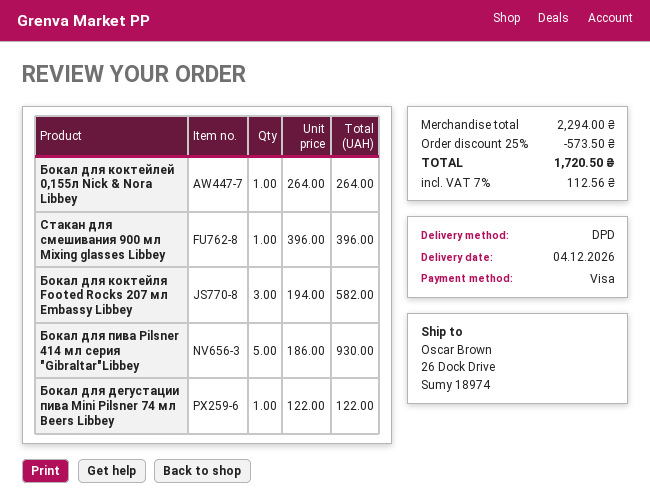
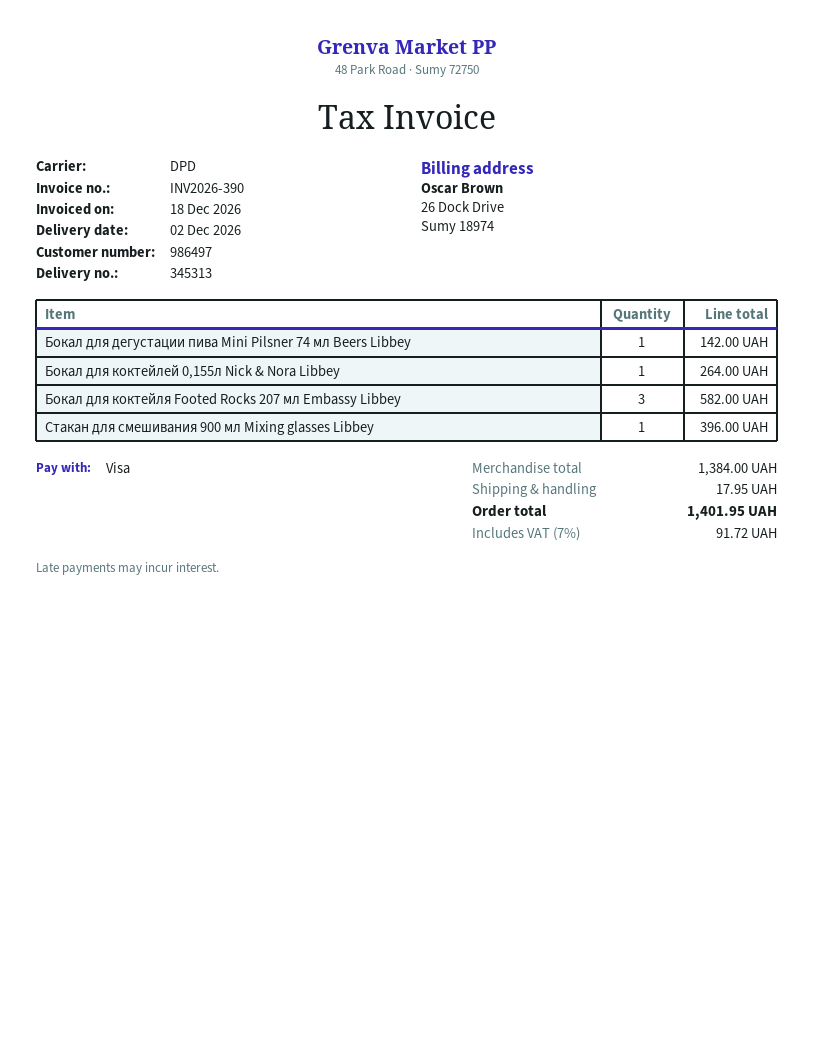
delivery date: 2026-12-04 -> 2026-12-02
Бокал для пива Pilsner 414 мл серия "Gibraltar"Libbey: 5 for 930.00 -> none
Бокал для дегустации пива Mini Pilsner 74 мл Beers Libbey: 1 for 122.00 -> 1 for 142.00
subtotal: 2294.00 -> 1384.00
discount: 25% = 573.50 -> none
shipping: none -> 17.95
tax: 7% = 112.56 -> 7% = 91.72
total: 1720.50 -> 1401.95

